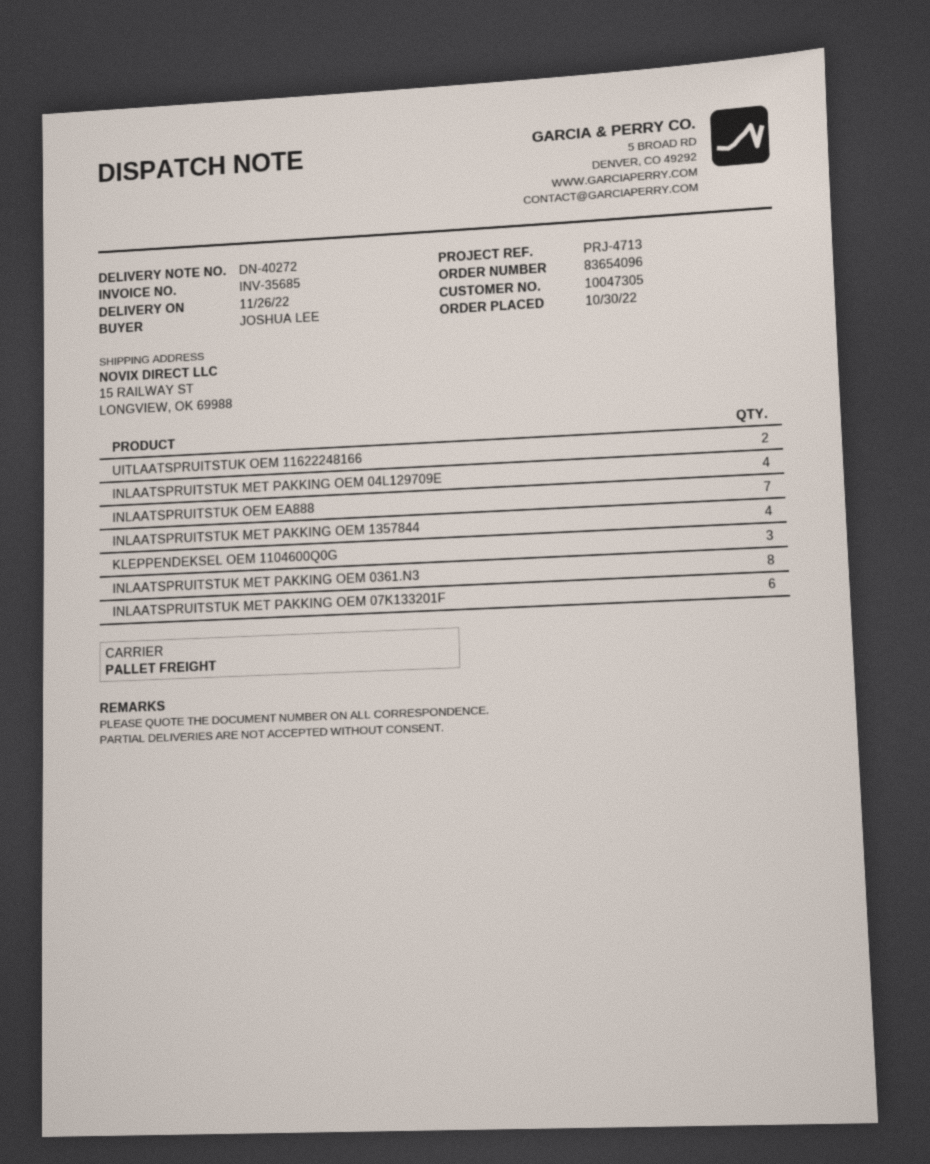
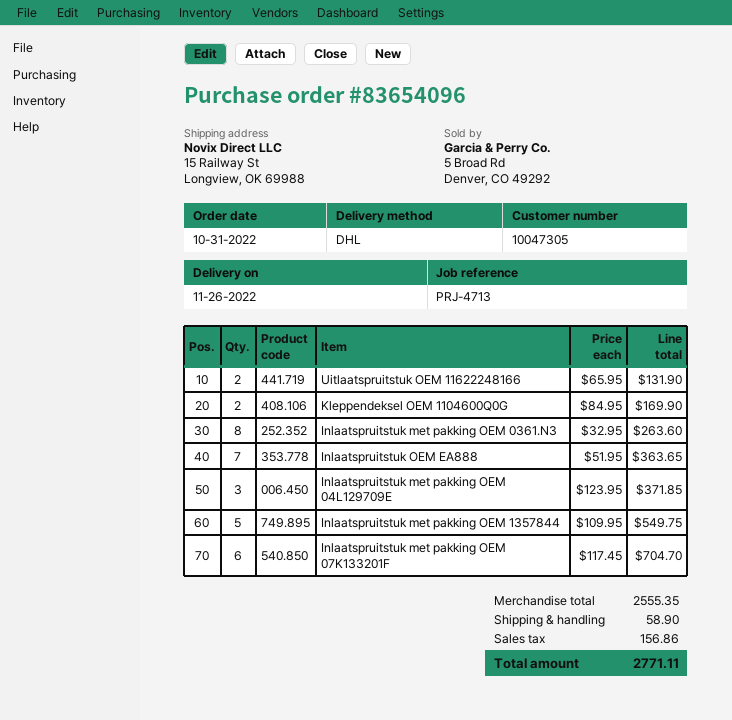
order date: 2022-10-30 -> 2022-10-31
shipping method: pallet freight -> DHL
INLAATSPRUITSTUK MET PAKKING OEM 04L129709E: 4 -> 3
INLAATSPRUITSTUK MET PAKKING OEM 1357844: 4 -> 5
KLEPPENDEKSEL OEM 1104600Q0G: 3 -> 2

